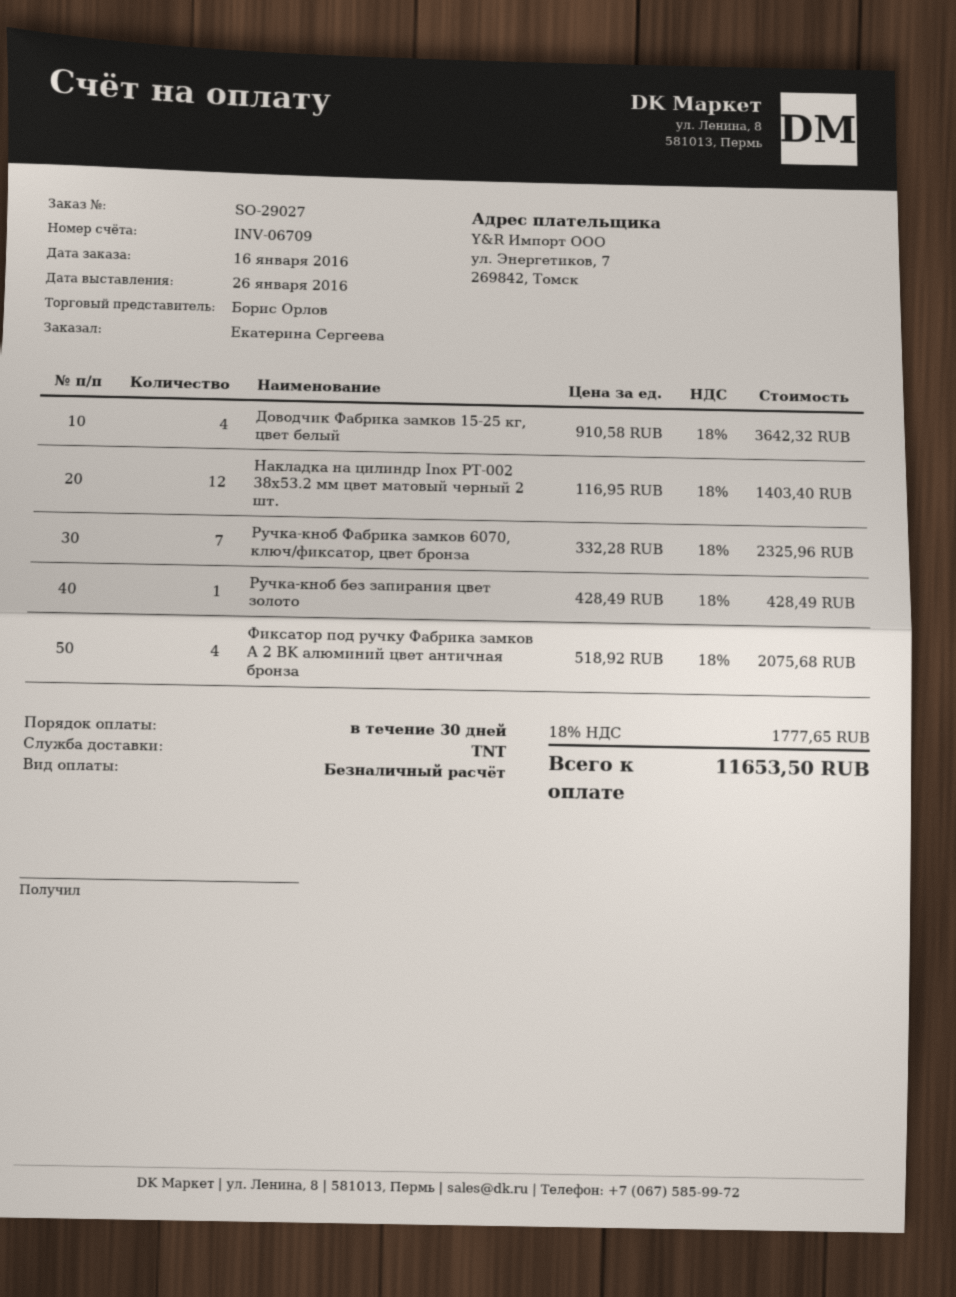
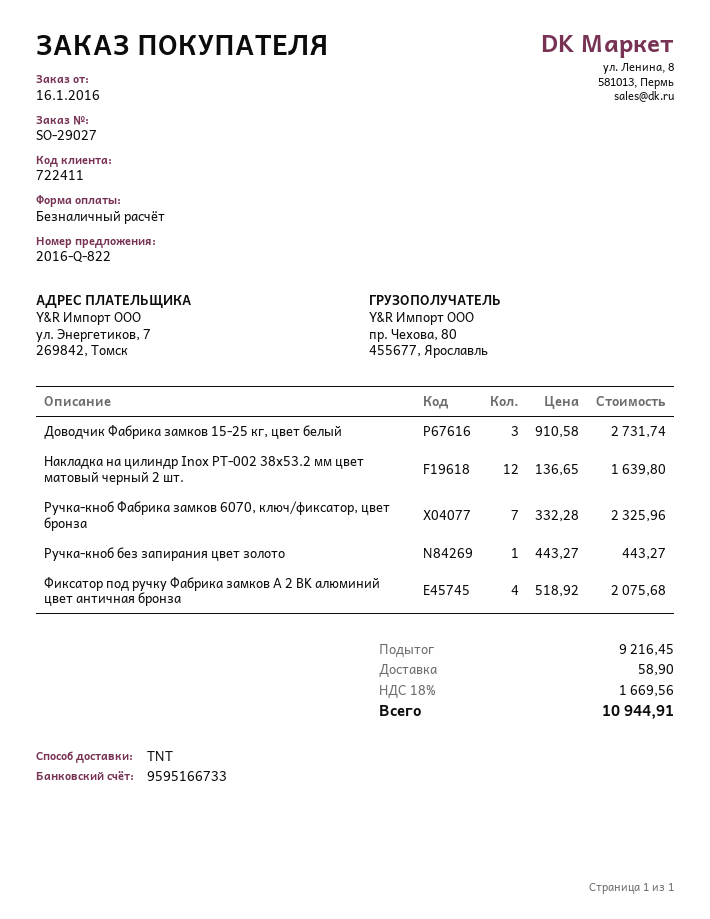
Доводчик Фабрика замков 15-25 кг, цвет белый: 4 x 910.58 = 3642.32 -> 3 x 910.58 = 2731.74
Накладка на цилиндр Inox РТ-002 38x53.2 мм цвет матовый черный 2 шт.: 12 x 116.95 = 1403.40 -> 12 x 136.65 = 1639.80
Ручка-кноб без запирания цвет золото: 1 x 428.49 = 428.49 -> 1 x 443.27 = 443.27
shipping: none -> 58.90
tax: 18% = 1777.65 -> 18% = 1669.56
total: 11653.50 -> 10944.91

